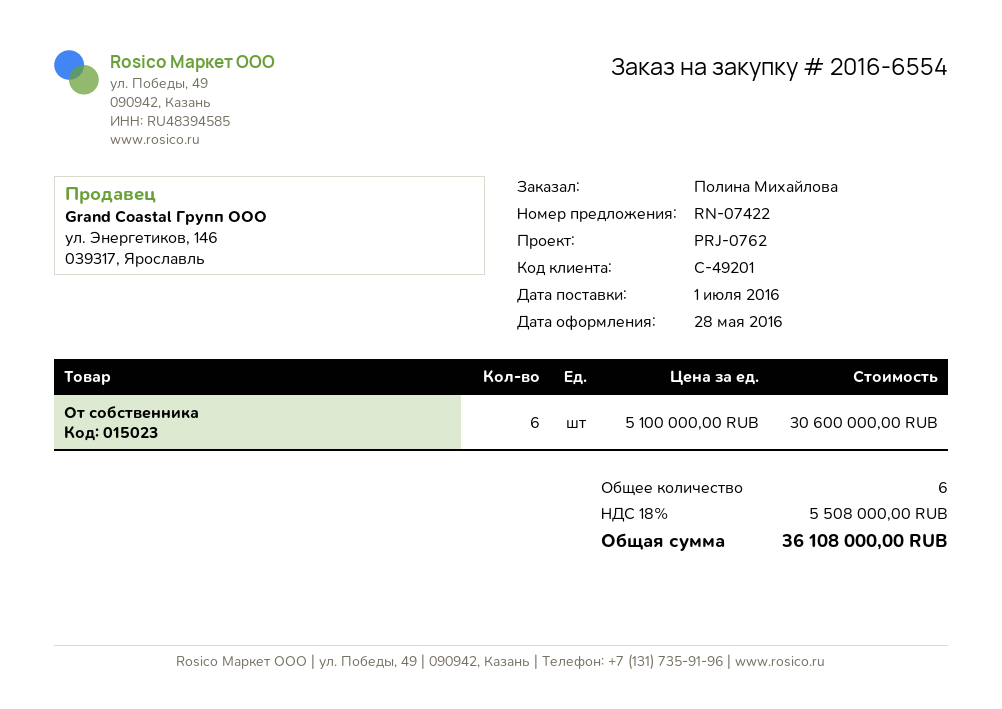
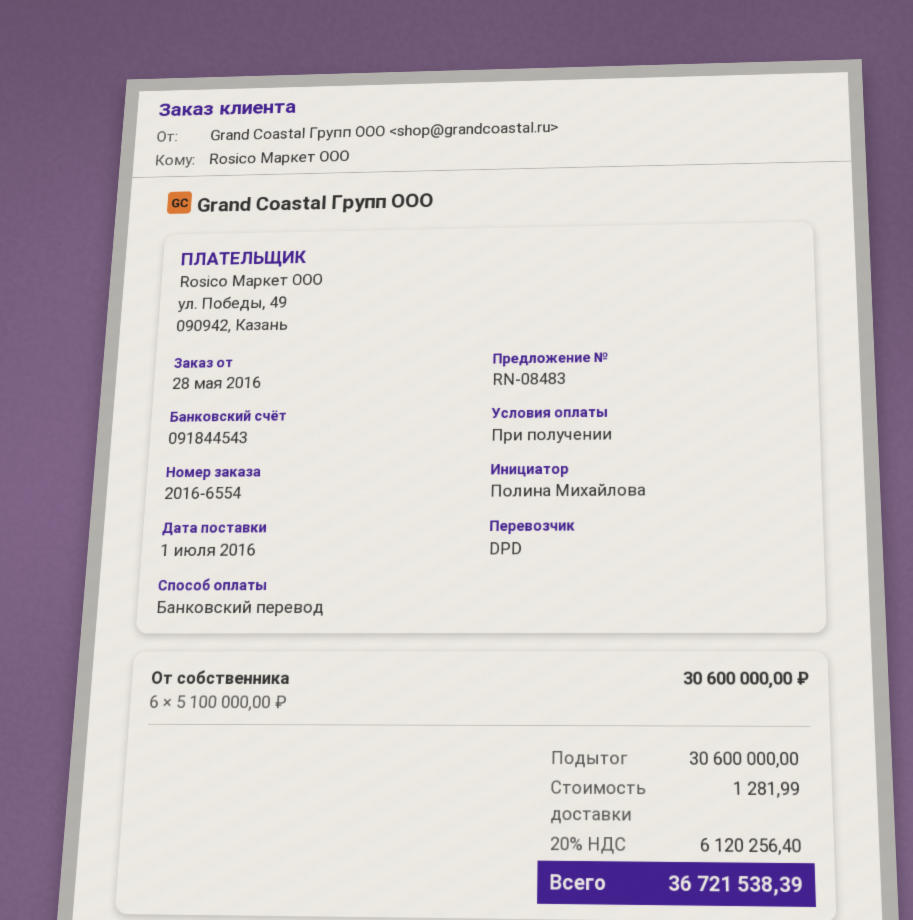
quote number: RN-07422 -> RN-08483
shipping: none -> 1281.99
tax: 18% = 5508000.00 -> 20% = 6120256.40
total: 36108000.00 -> 36721538.39

